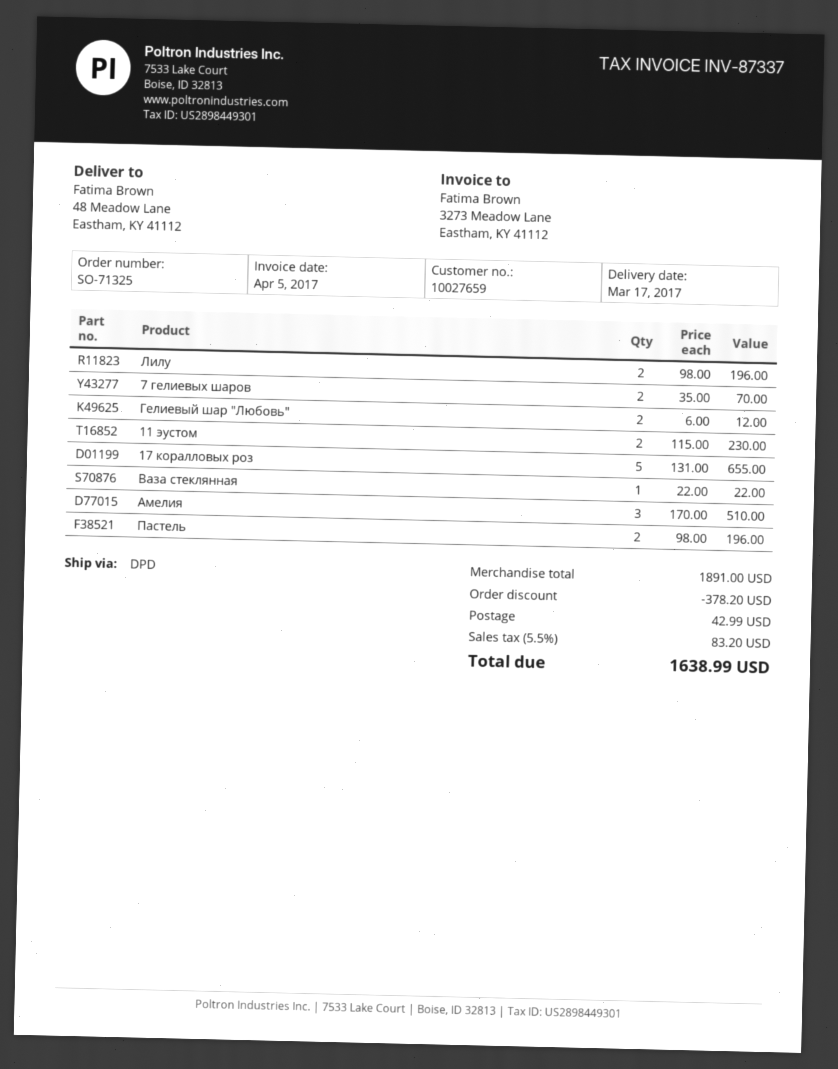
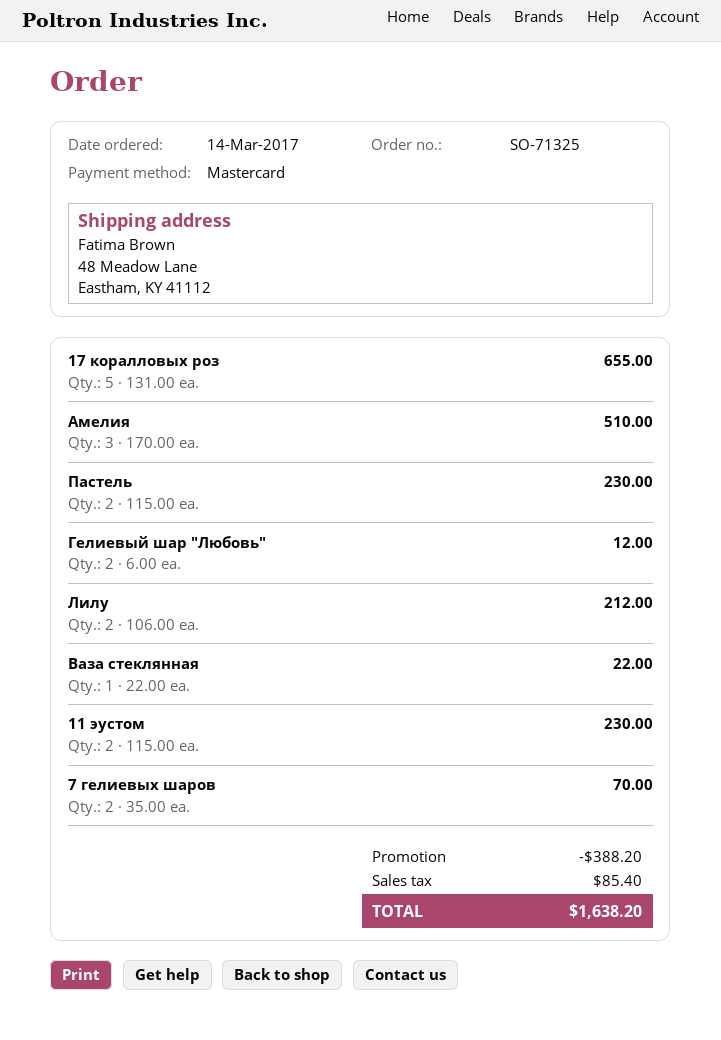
Лилу: 2 x 98.00 = 196.00 -> 2 x 106.00 = 212.00
Пастель: 2 x 98.00 = 196.00 -> 2 x 115.00 = 230.00
discount: 378.20 -> 388.20
shipping: 42.99 -> none
tax: 83.20 -> 85.40
total: 1638.99 -> 1638.20

